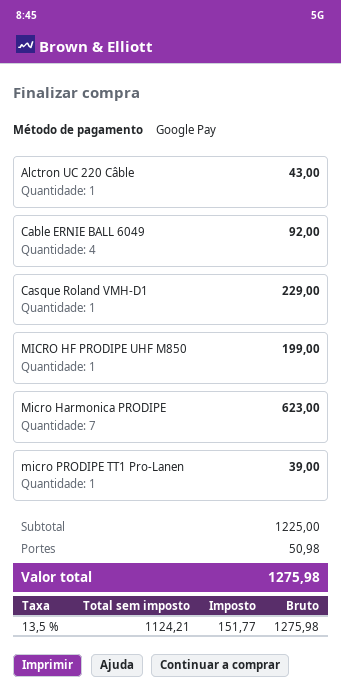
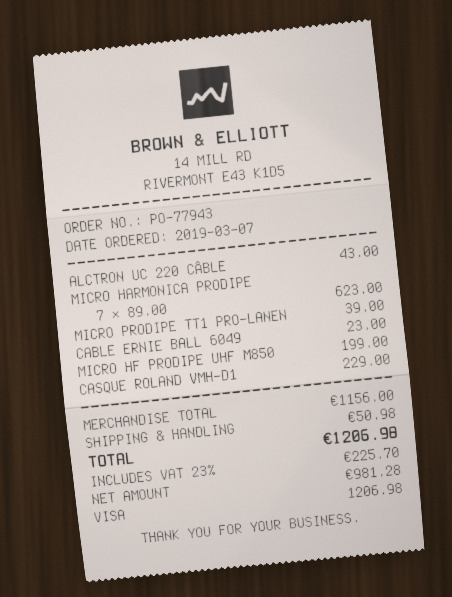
payment method: Google Pay -> Visa
Cable ERNIE BALL 6049: 4 for 92.00 -> 1 for 23.00
subtotal: 1225.00 -> 1156.00
net: 1124.21 -> 981.28
tax: 13.5% = 151.77 -> 23% = 225.70
total: 1275.98 -> 1206.98

